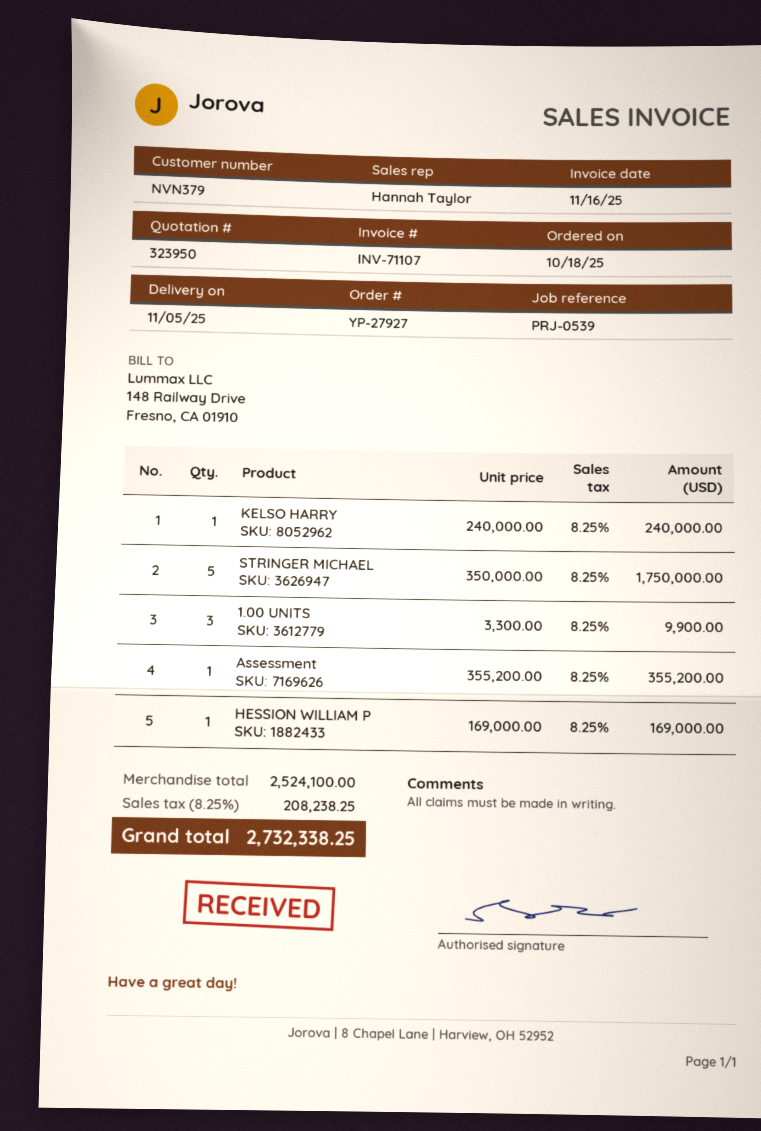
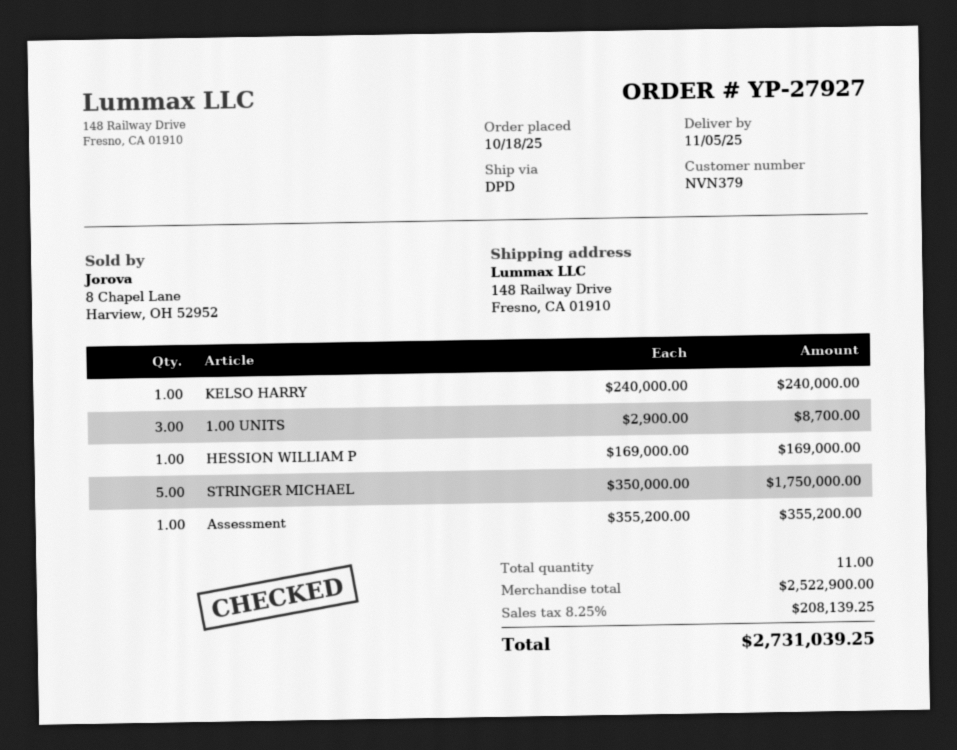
1.00 UNITS: 3 x 3300.00 = 9900.00 -> 3 x 2900.00 = 8700.00
subtotal: 2524100.00 -> 2522900.00
tax: 8.25% = 208238.25 -> 8.25% = 208139.25
total: 2732338.25 -> 2731039.25

